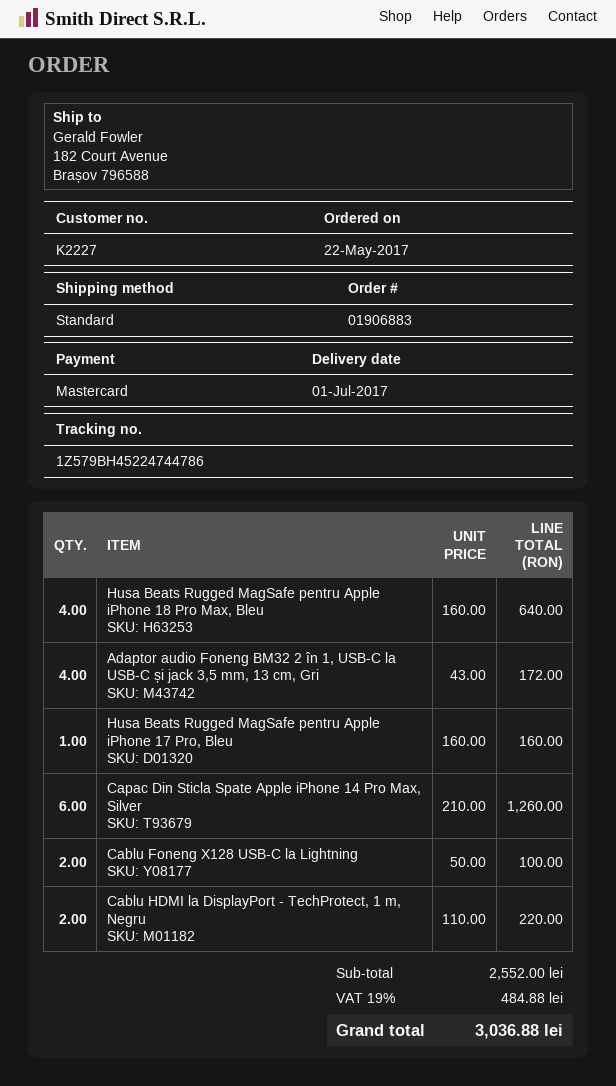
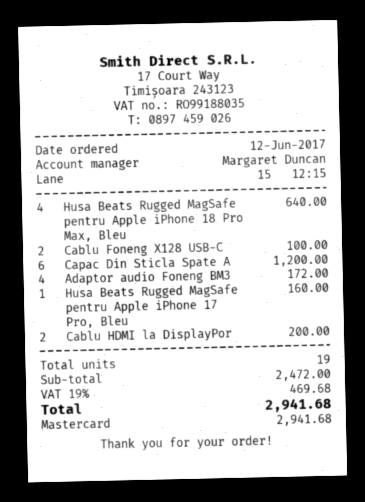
order date: 2017-05-22 -> 2017-06-12
Capac Din Sticla Spate Apple iPhone 14 Pro Max, Silver: 6 for 1260.00 -> 6 for 1200.00
Cablu HDMI la DisplayPort - TechProtect, 1 m, Negru: 2 for 220.00 -> 2 for 200.00
subtotal: 2552.00 -> 2472.00
tax: 19% = 484.88 -> 19% = 469.68
total: 3036.88 -> 2941.68

